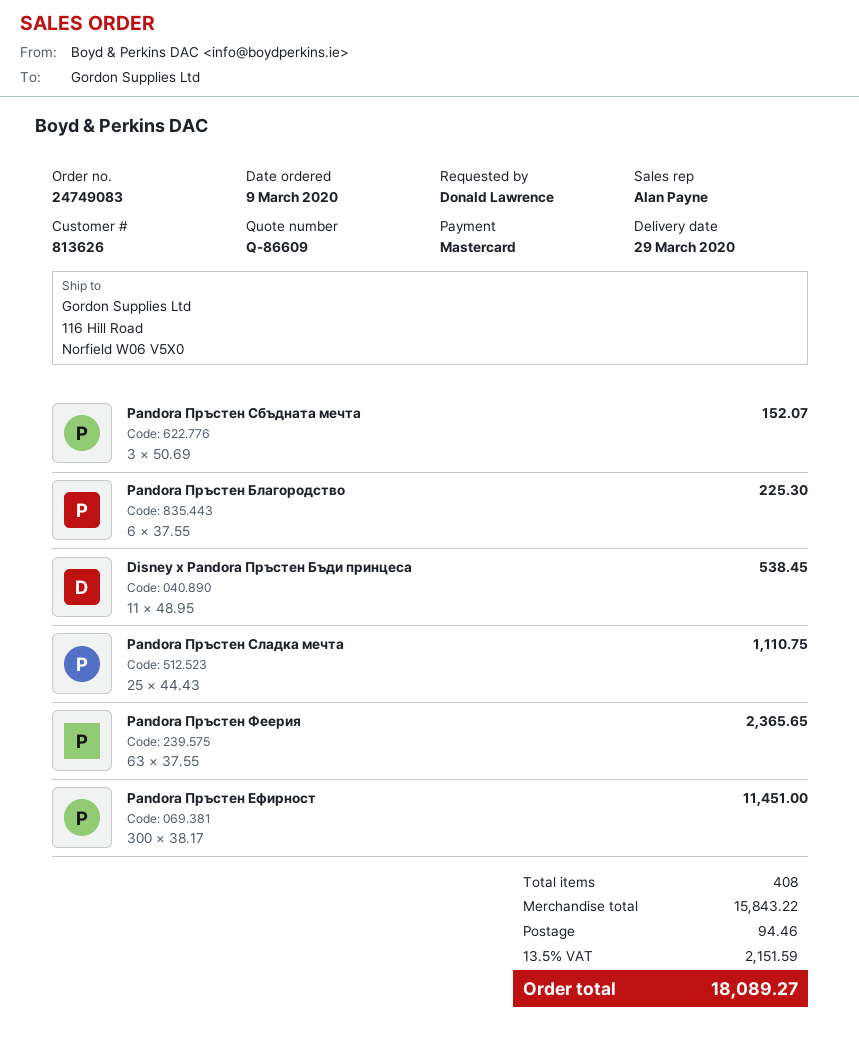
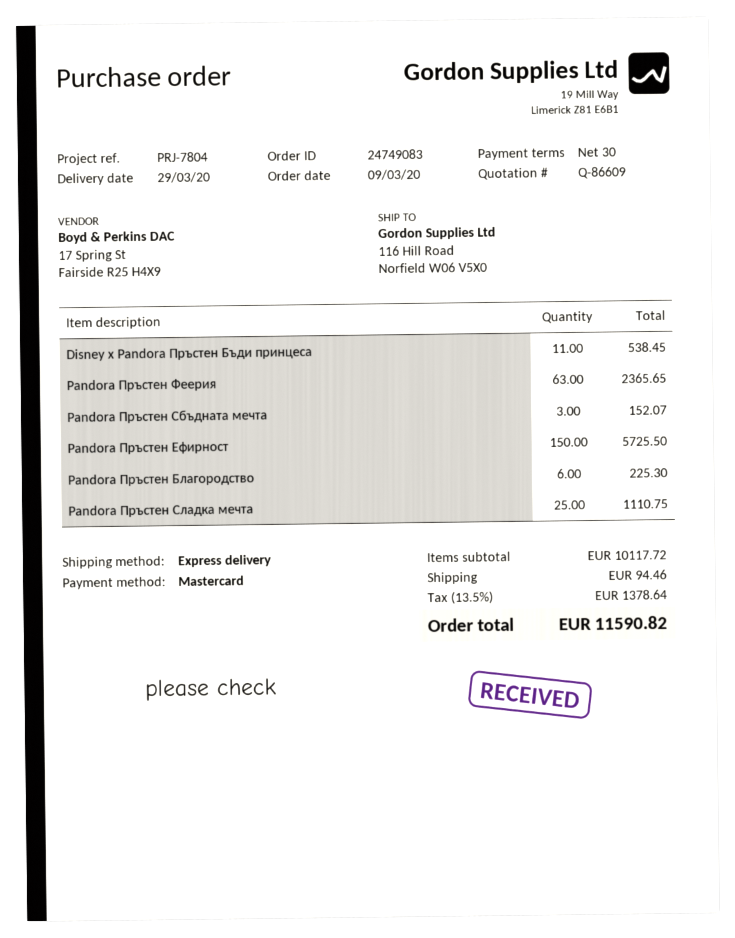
Pandora Пръстен Ефирност: 300 for 11451.00 -> 150 for 5725.50
subtotal: 15843.22 -> 10117.72
tax: 13.5% = 2151.59 -> 13.5% = 1378.64
total: 18089.27 -> 11590.82

